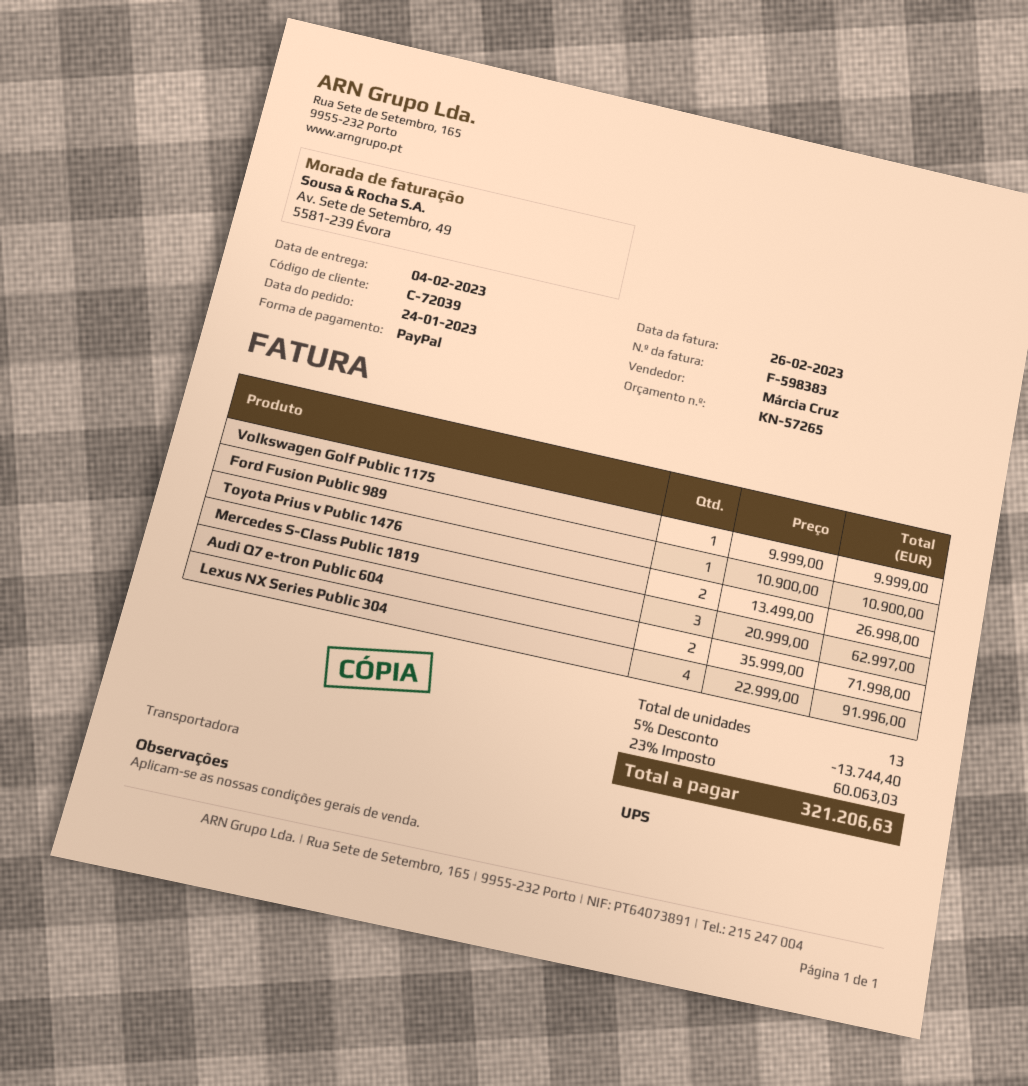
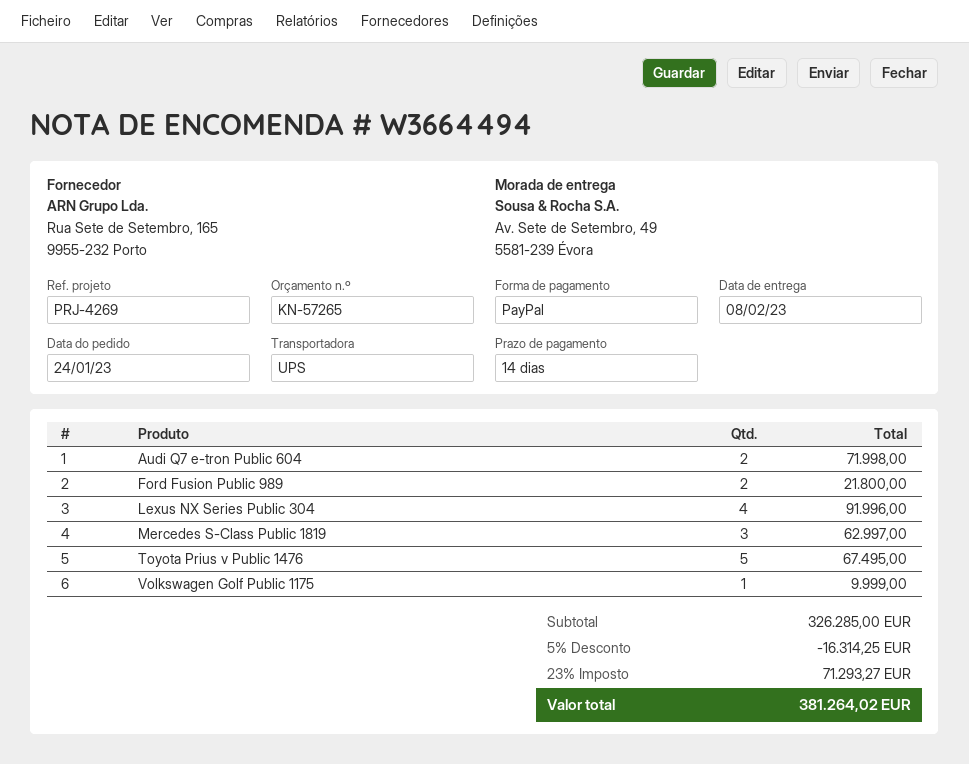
delivery date: 2023-02-04 -> 2023-02-08
Ford Fusion Public 989: 1 for 10900.00 -> 2 for 21800.00
Toyota Prius v Public 1476: 2 for 26998.00 -> 5 for 67495.00
discount: 5% = 13744.40 -> 5% = 16314.25
tax: 23% = 60063.03 -> 23% = 71293.27
total: 321206.63 -> 381264.02

